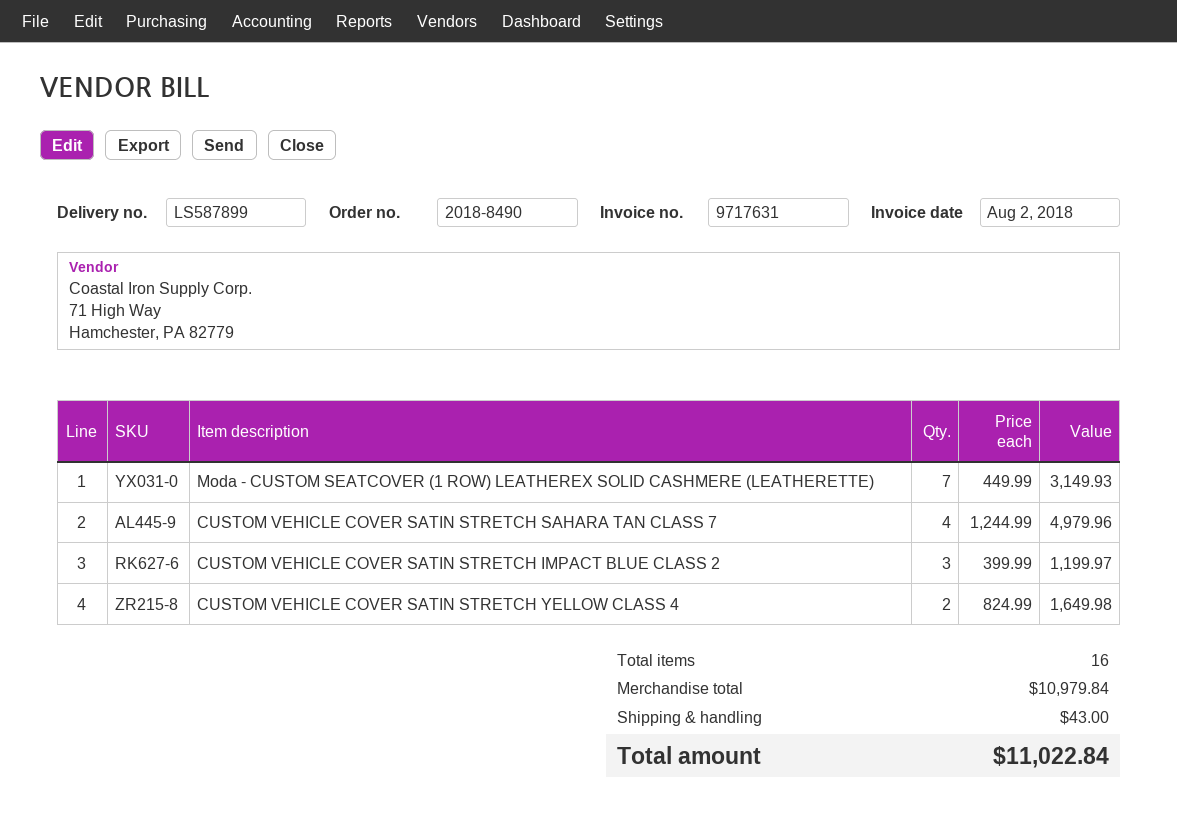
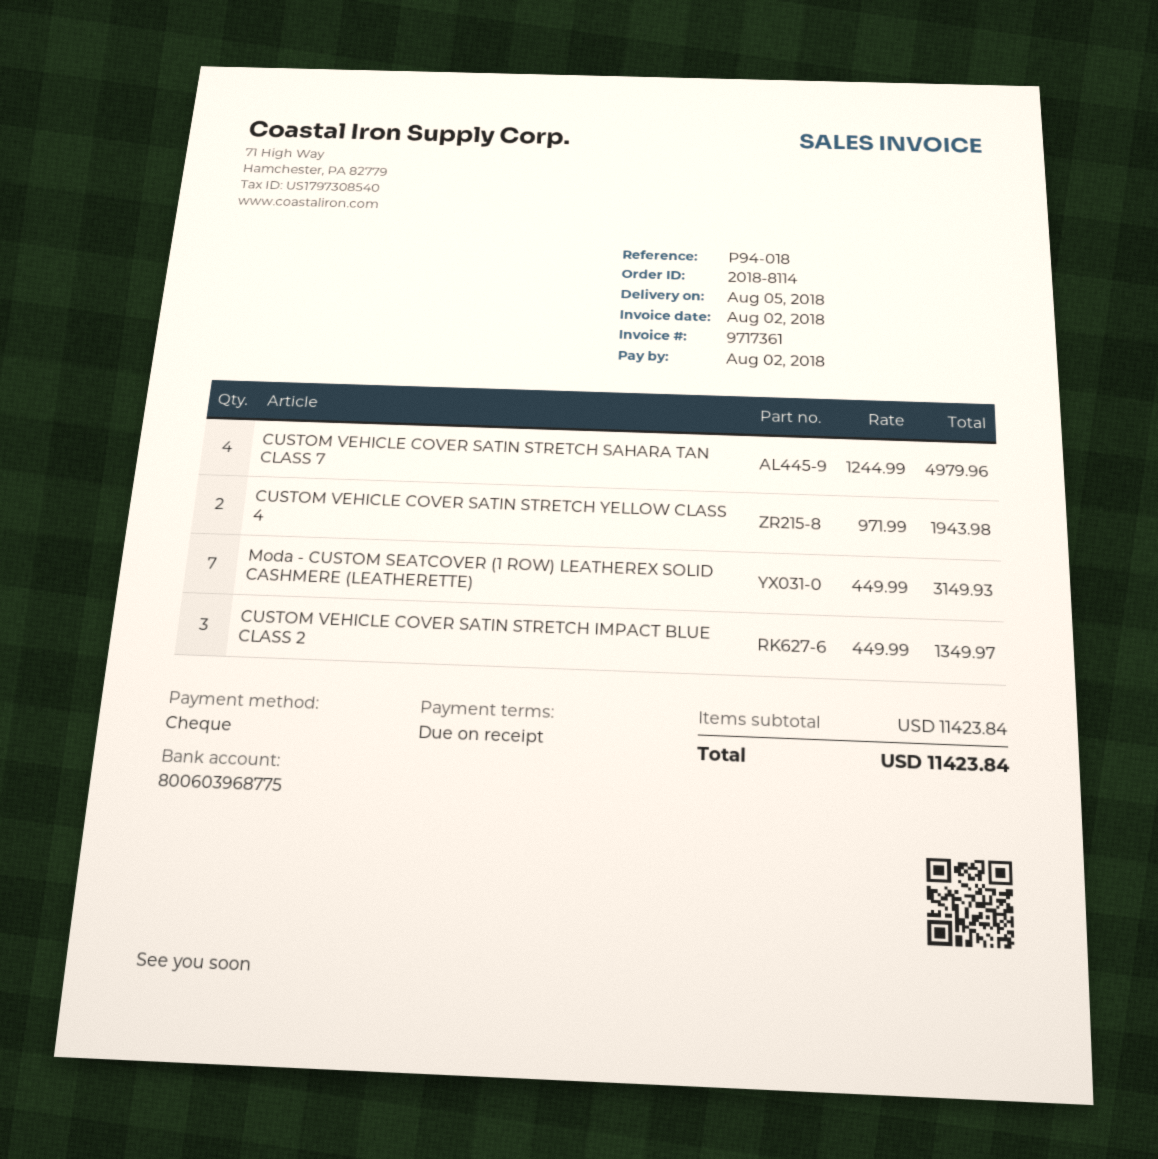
order number: 2018-8490 -> 2018-8114
invoice number: 9717631 -> 9717361
CUSTOM VEHICLE COVER SATIN STRETCH IMPACT BLUE CLASS 2: 3 x 399.99 = 1199.97 -> 3 x 449.99 = 1349.97
CUSTOM VEHICLE COVER SATIN STRETCH YELLOW CLASS 4: 2 x 824.99 = 1649.98 -> 2 x 971.99 = 1943.98
subtotal: 10979.84 -> 11423.84
shipping: 43.00 -> none
total: 11022.84 -> 11423.84

